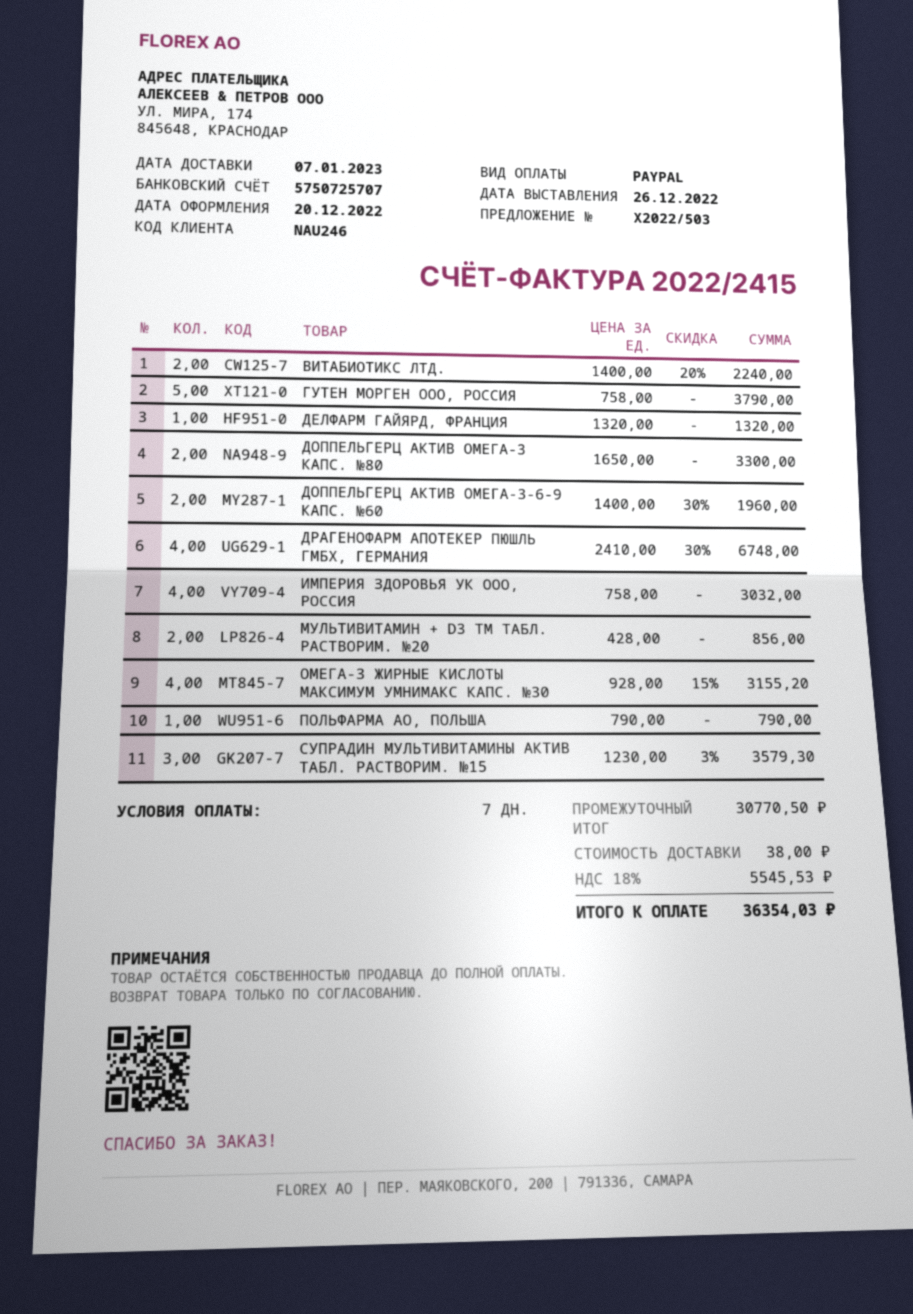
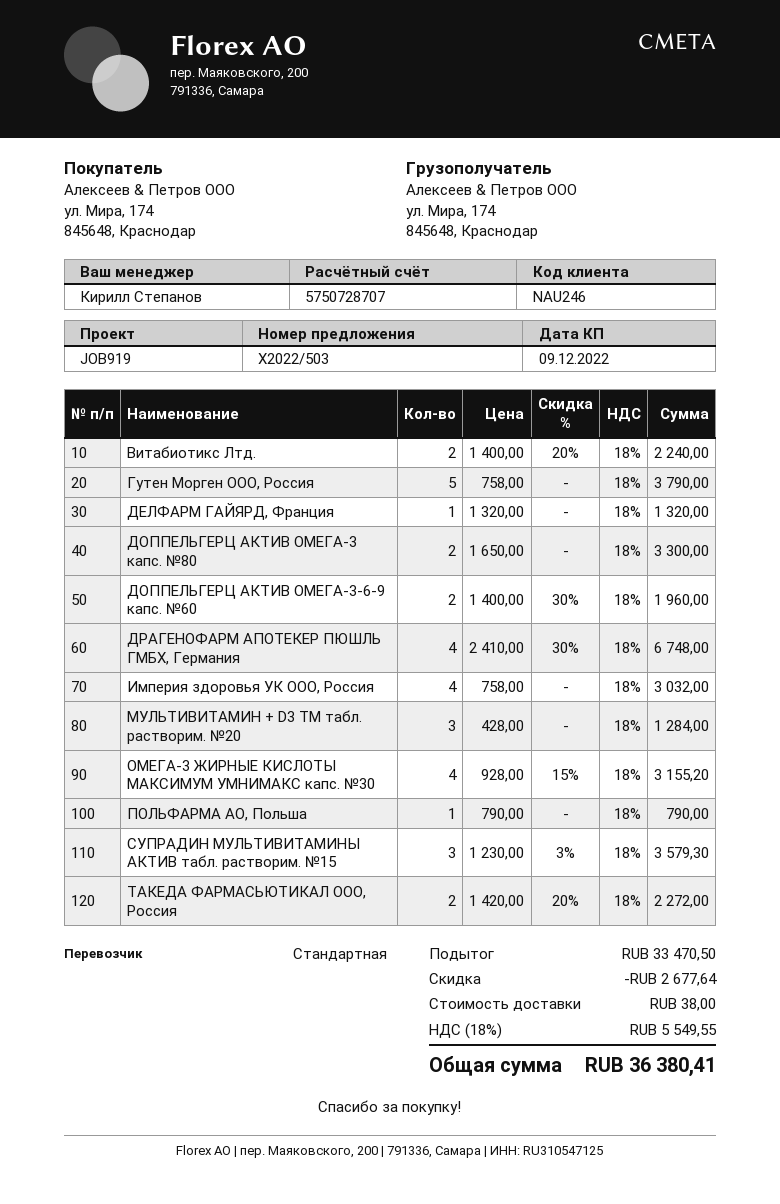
bank account: 5750725707 -> 5750728707
МУЛЬТИВИТАМИН + D3 ТМ ТАБЛ. РАСТВОРИМ. №20: 2 x 428.00 = 856.00 -> 3 x 428.00 = 1284.00
ТАКЕДА ФАРМАСЬЮТИКАЛ ООО, Россия: none -> 2 x 1420.00 - 20% = 2272.00
subtotal: 30770.50 -> 33470.50
discount: none -> 2677.64
tax: 18% = 5545.53 -> 18% = 5549.55
total: 36354.03 -> 36380.41

